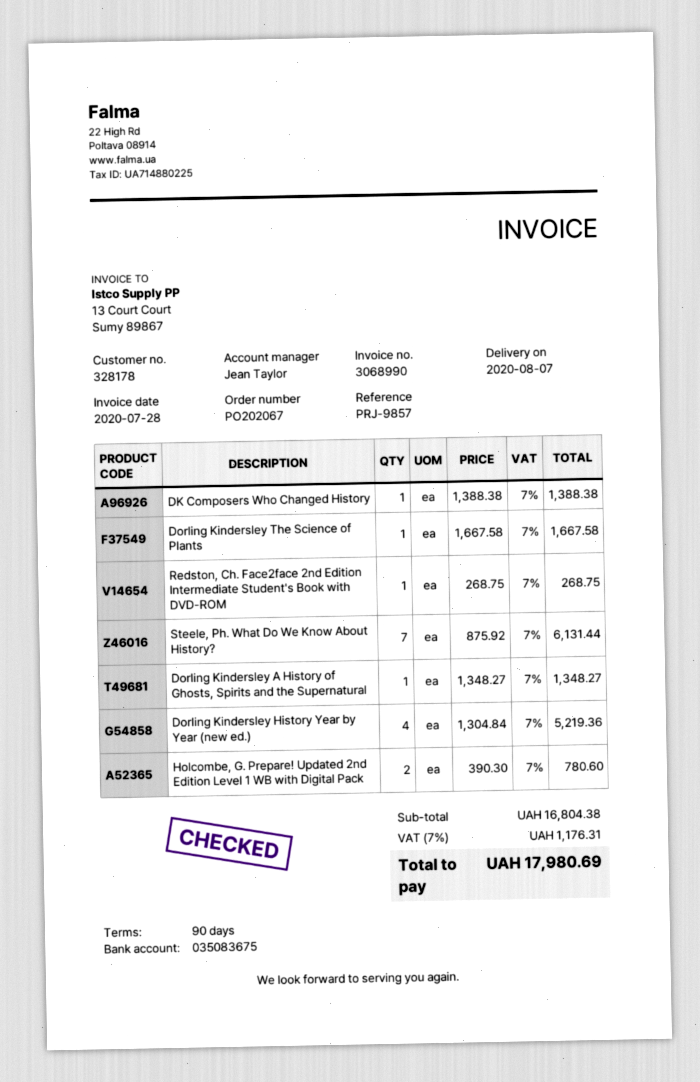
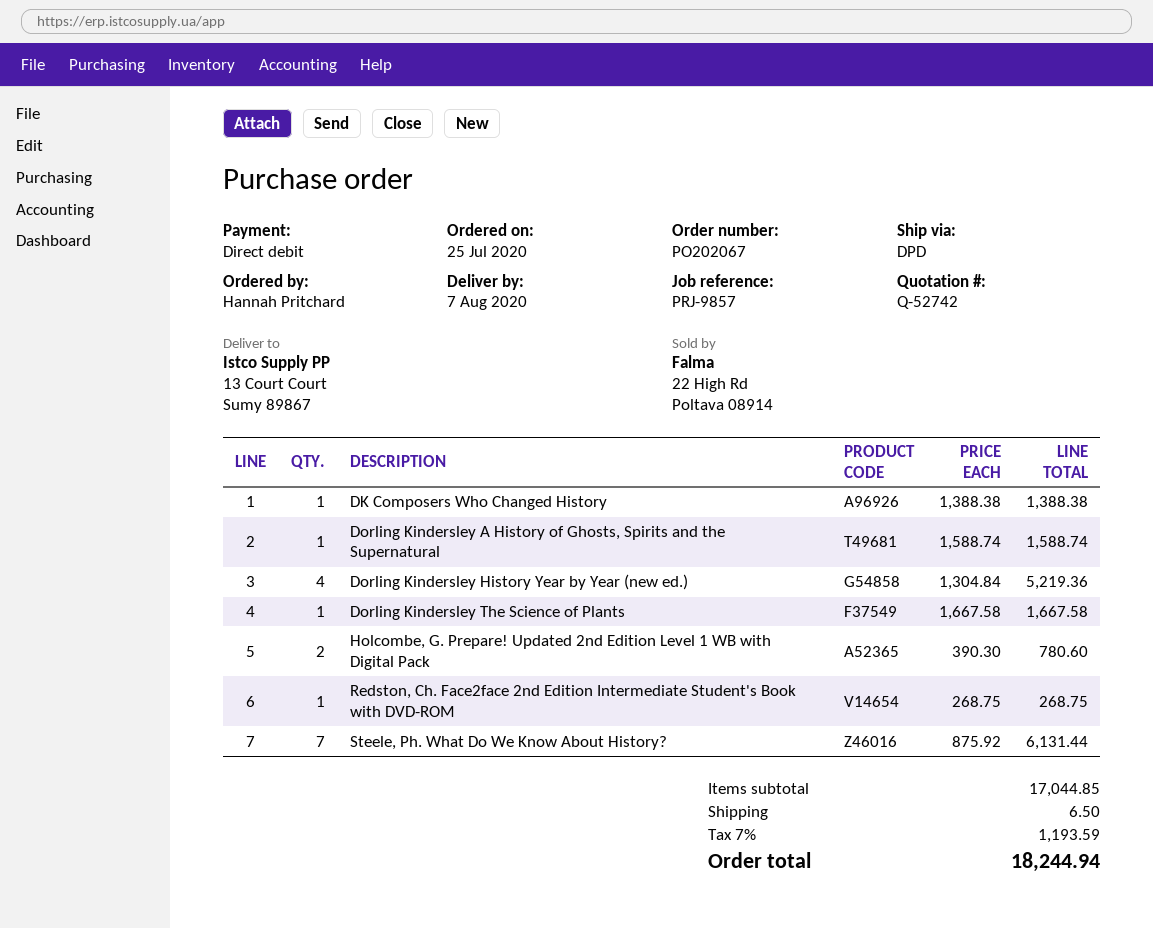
Dorling Kindersley A History of Ghosts, Spirits and the Supernatural: 1 x 1348.27 = 1348.27 -> 1 x 1588.74 = 1588.74
subtotal: 16804.38 -> 17044.85
shipping: none -> 6.50
tax: 7% = 1176.31 -> 7% = 1193.59
total: 17980.69 -> 18244.94

